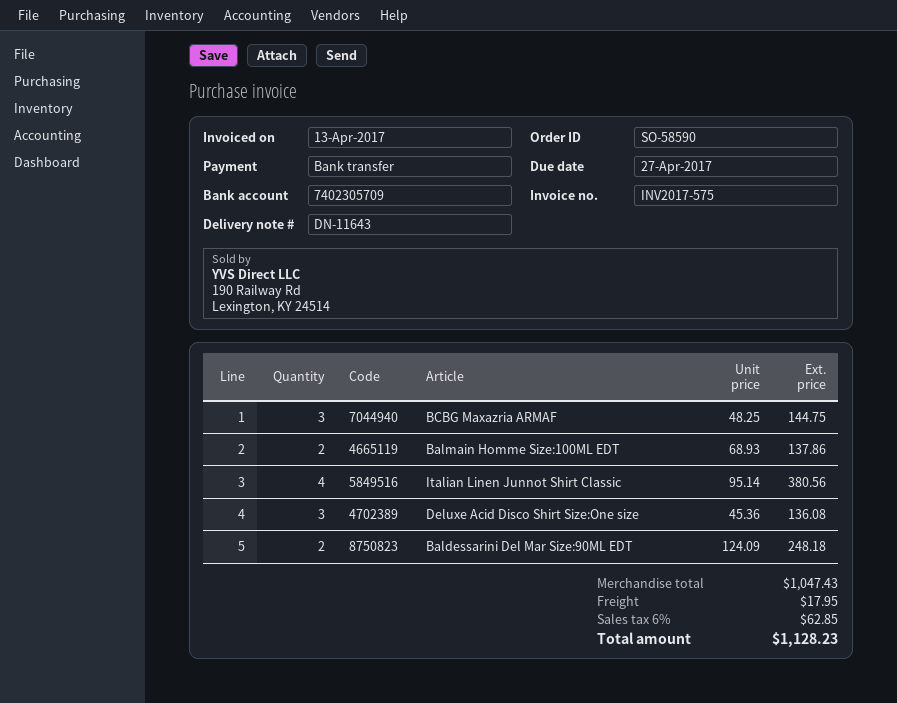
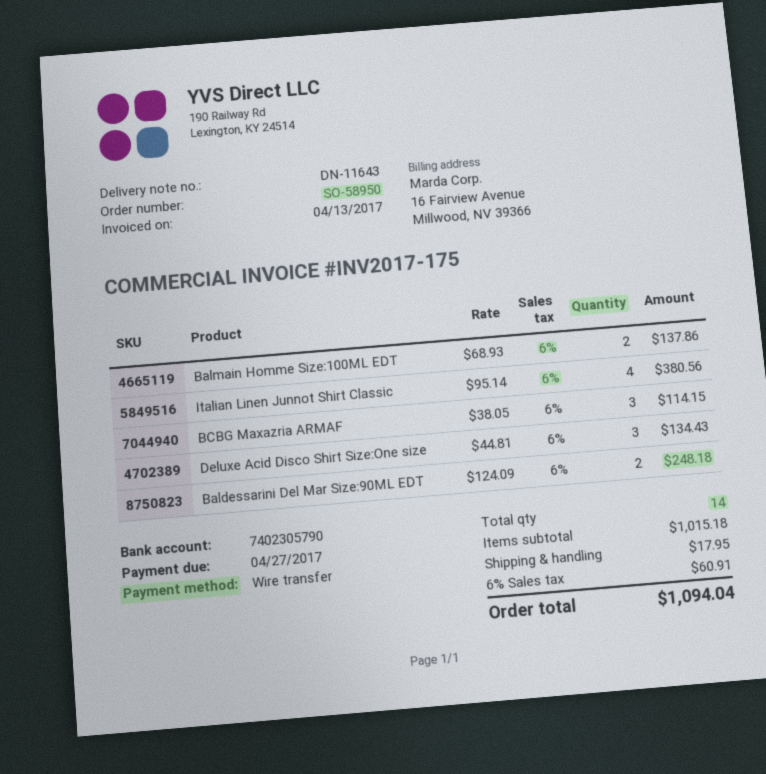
order number: SO-58590 -> SO-58950
invoice number: INV2017-575 -> INV2017-175
bank account: 7402305709 -> 7402305790
BCBG Maxazria ARMAF: 3 x 48.25 = 144.75 -> 3 x 38.05 = 114.15
Deluxe Acid Disco Shirt Size:One size: 3 x 45.36 = 136.08 -> 3 x 44.81 = 134.43
subtotal: 1047.43 -> 1015.18
tax: 6% = 62.85 -> 6% = 60.91
total: 1128.23 -> 1094.04

